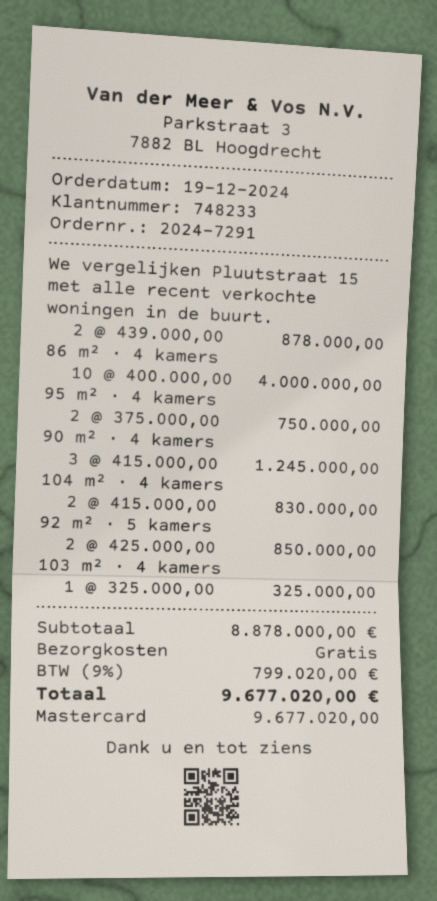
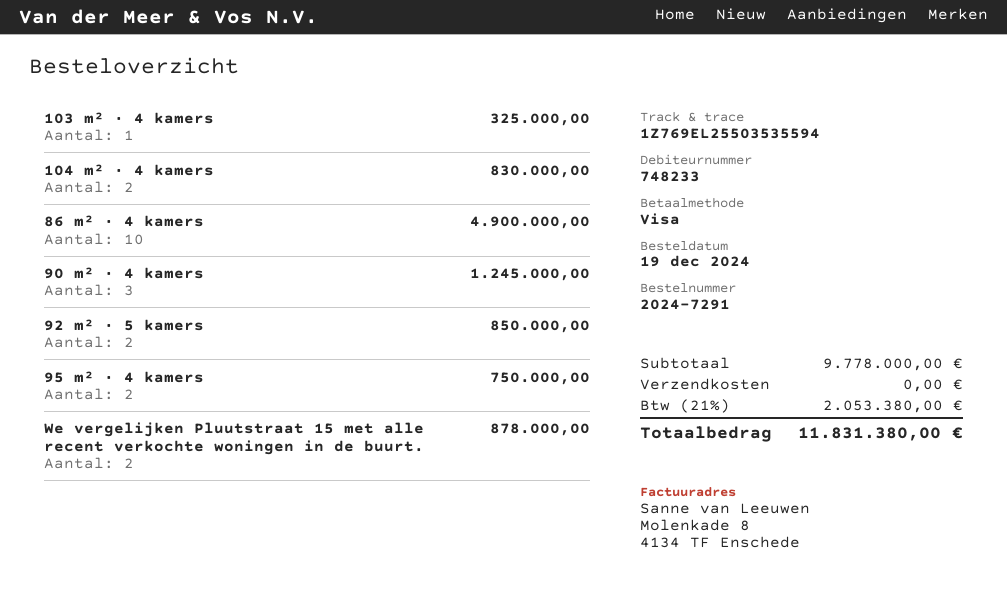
payment method: Mastercard -> Visa
86 m² · 4 kamers: 10 for 4000000.00 -> 10 for 4900000.00
subtotal: 8878000.00 -> 9778000.00
tax: 9% = 799020.00 -> 21% = 2053380.00
total: 9677020.00 -> 11831380.00

